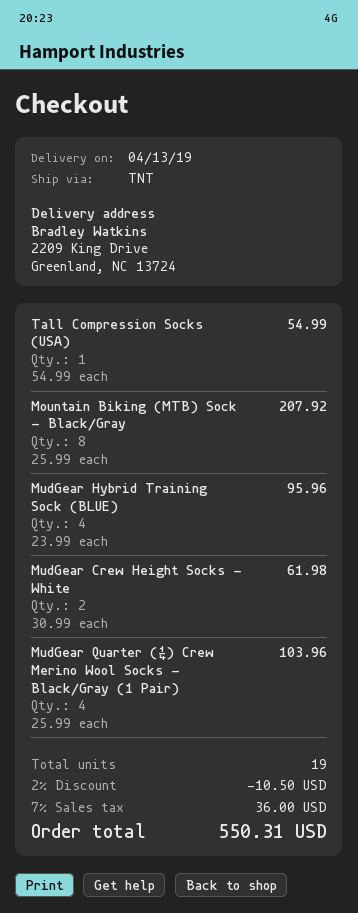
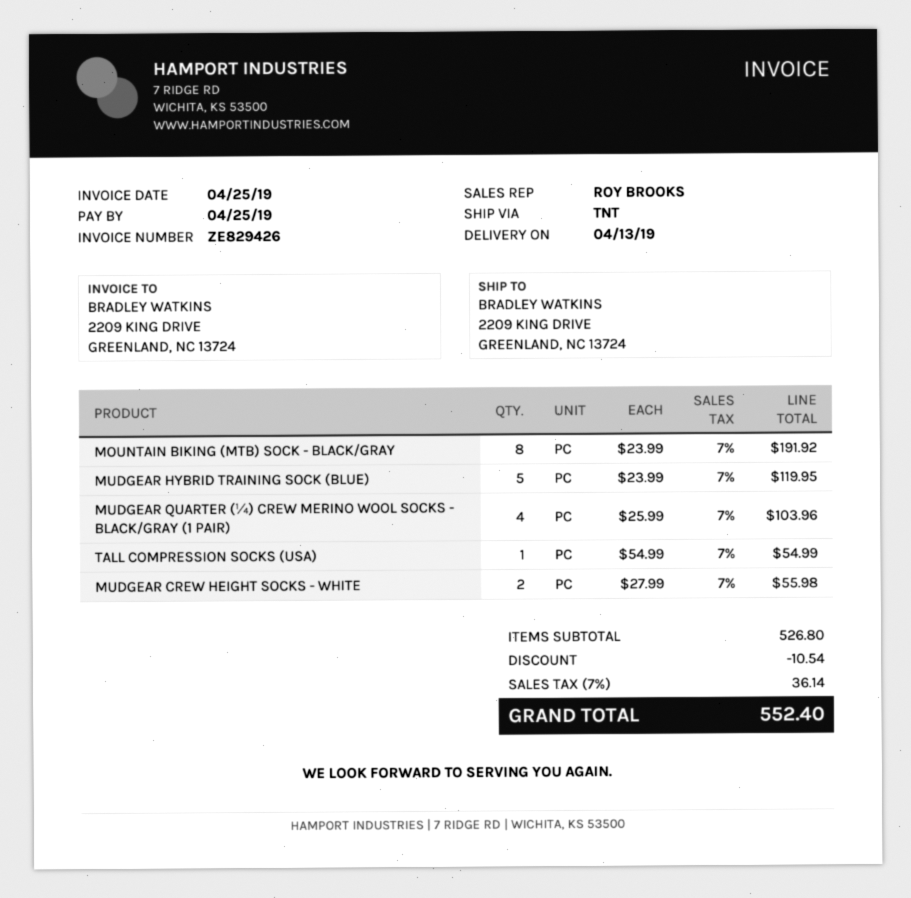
Mountain Biking (MTB) Sock - Black/Gray: 8 x 25.99 = 207.92 -> 8 x 23.99 = 191.92
MudGear Hybrid Training Sock (BLUE): 4 x 23.99 = 95.96 -> 5 x 23.99 = 119.95
MudGear Crew Height Socks - White: 2 x 30.99 = 61.98 -> 2 x 27.99 = 55.98
discount: 10.50 -> 10.54
tax: 7% = 36.00 -> 7% = 36.14
total: 550.31 -> 552.40

